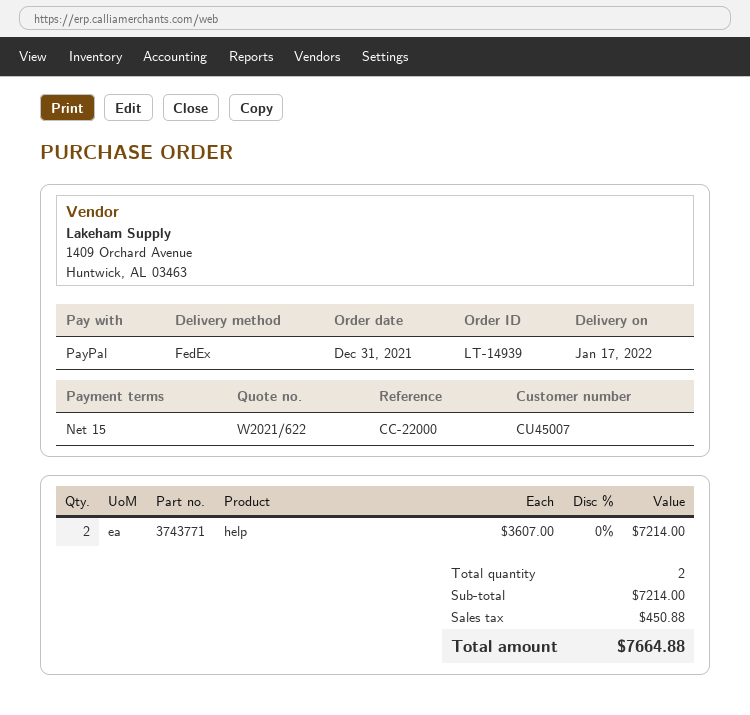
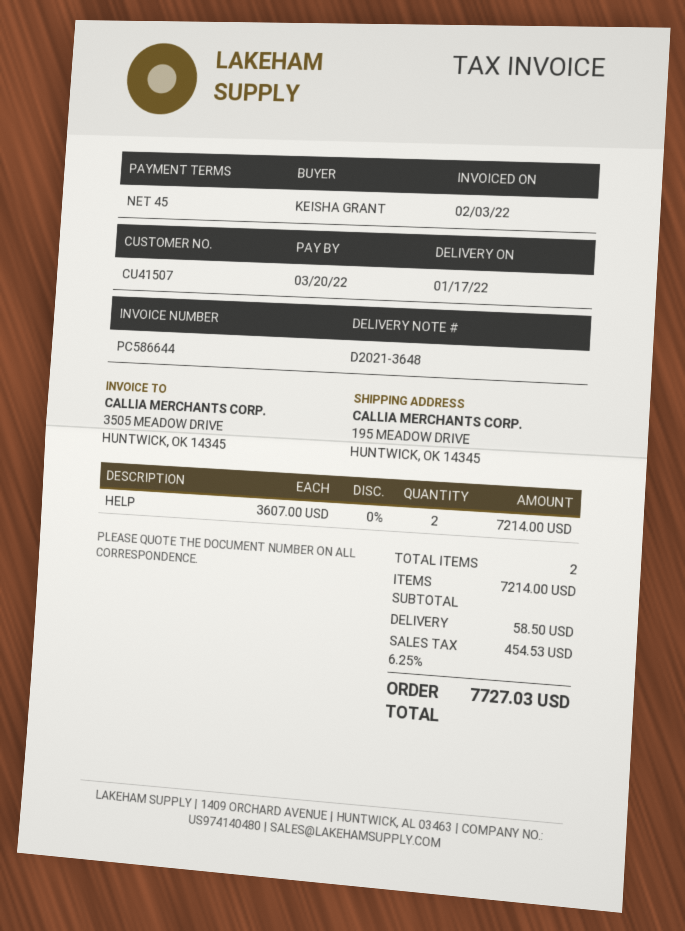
payment terms: 15 days -> 45 days
customer number: CU45007 -> CU41507
shipping: none -> 58.50
tax: 450.88 -> 454.53
total: 7664.88 -> 7727.03

